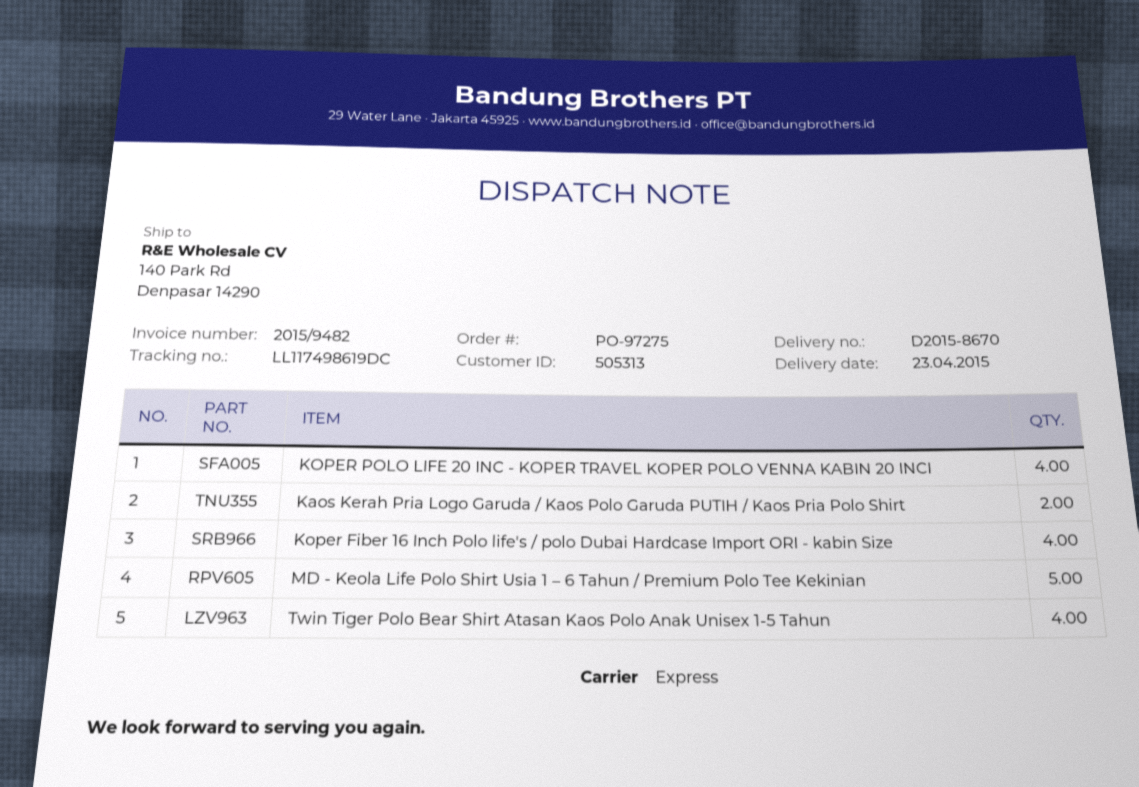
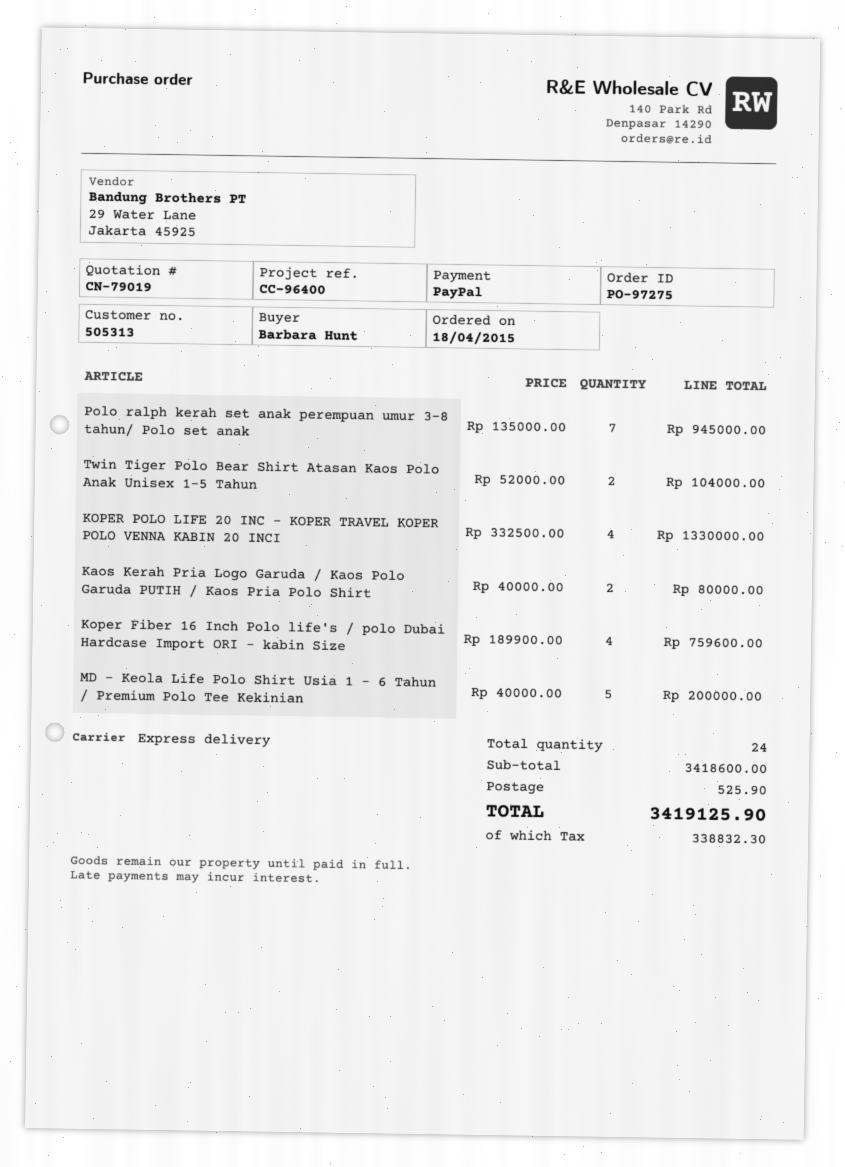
Twin Tiger Polo Bear Shirt Atasan Kaos Polo Anak Unisex 1-5 Tahun: 4 -> 2
Polo ralph kerah set anak perempuan umur 3-8 tahun/ Polo set anak: none -> 7

